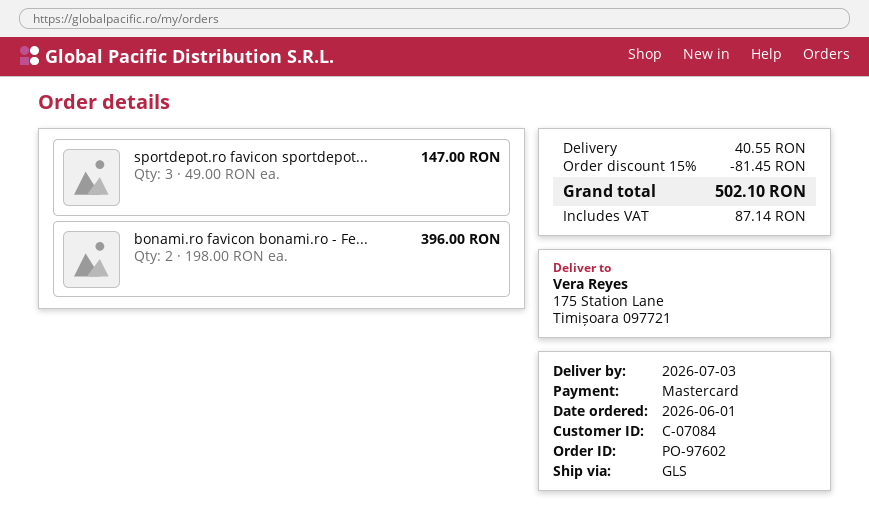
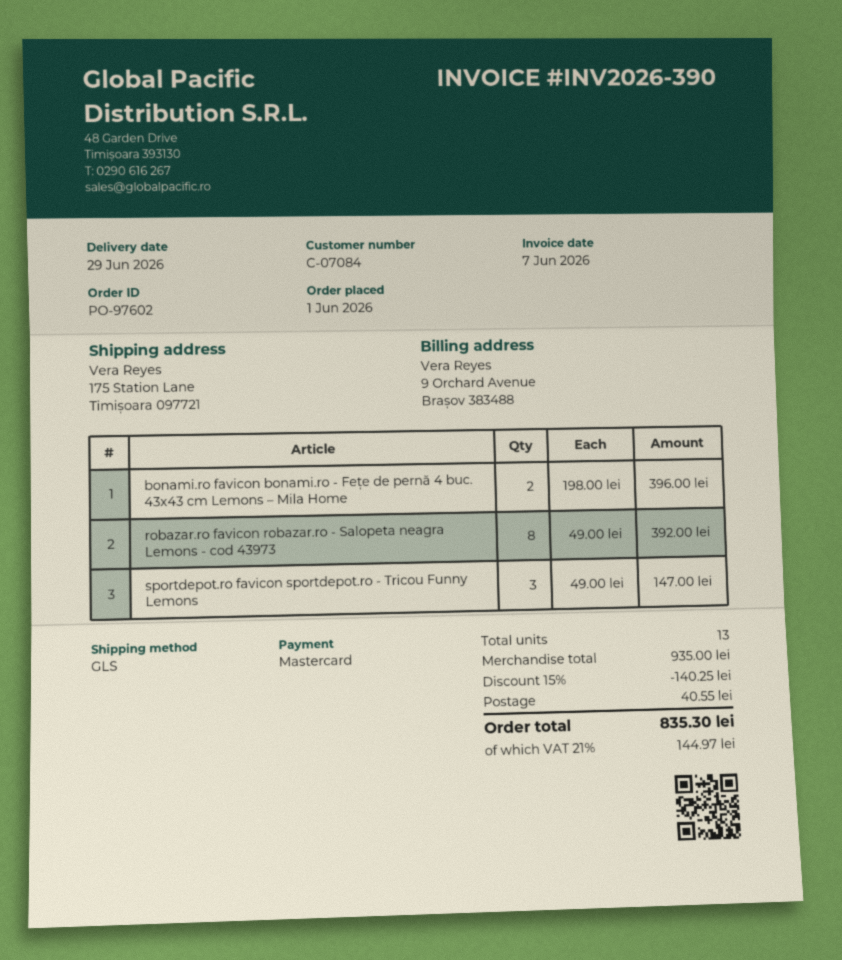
delivery date: 2026-07-03 -> 2026-06-29
robazar.ro favicon robazar.ro - Salopeta neagra Lemons - cod 43973: none -> 8 x 49.00 = 392.00
discount: 15% = 81.45 -> 15% = 140.25
tax: 87.14 -> 144.97
total: 502.10 -> 835.30

